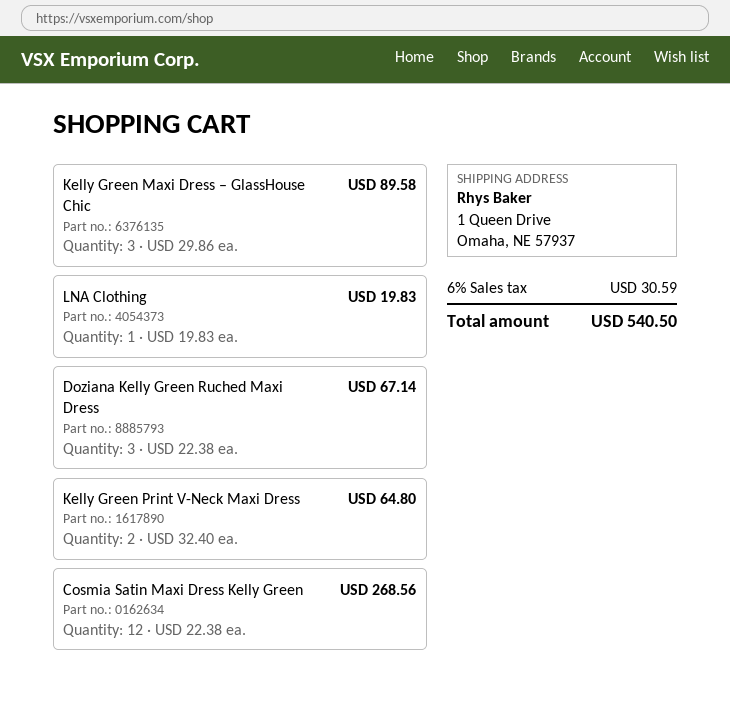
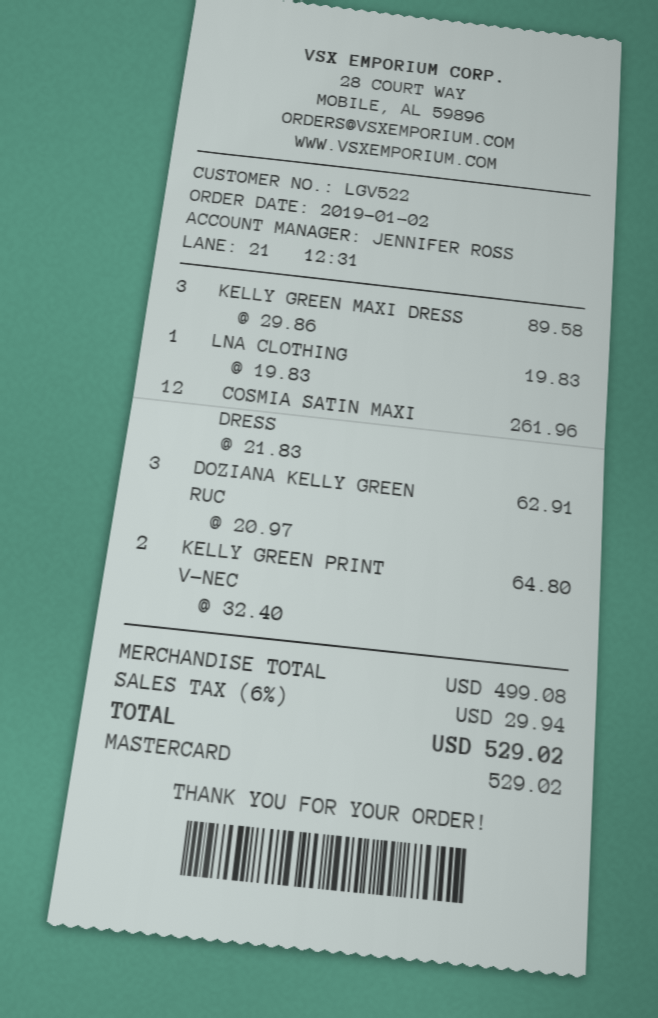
Doziana Kelly Green Ruched Maxi Dress: 3 x 22.38 = 67.14 -> 3 x 20.97 = 62.91
Cosmia Satin Maxi Dress Kelly Green: 12 x 22.38 = 268.56 -> 12 x 21.83 = 261.96
tax: 6% = 30.59 -> 6% = 29.94
total: 540.50 -> 529.02

